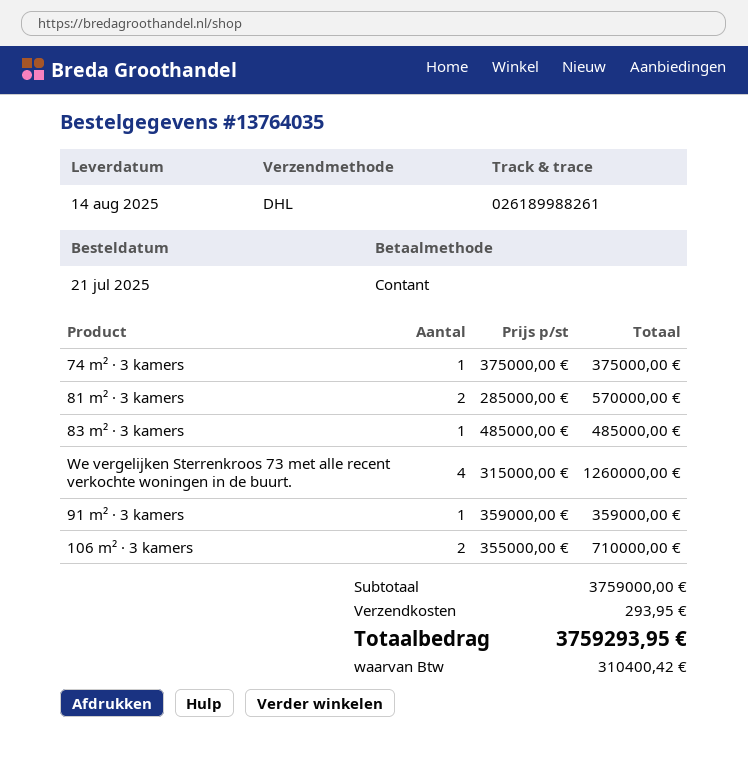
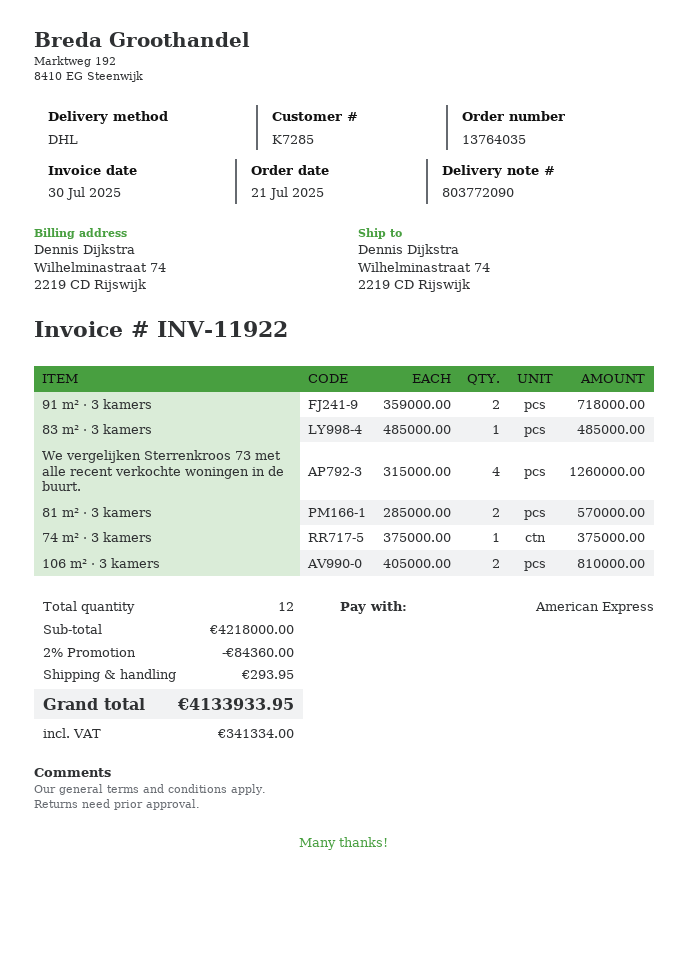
payment method: cash -> American Express
91 m² · 3 kamers: 1 x 359000.00 = 359000.00 -> 2 x 359000.00 = 718000.00
106 m² · 3 kamers: 2 x 355000.00 = 710000.00 -> 2 x 405000.00 = 810000.00
subtotal: 3759000.00 -> 4218000.00
discount: none -> 2% = 84360.00
tax: 310400.42 -> 341334.00
total: 3759293.95 -> 4133933.95

